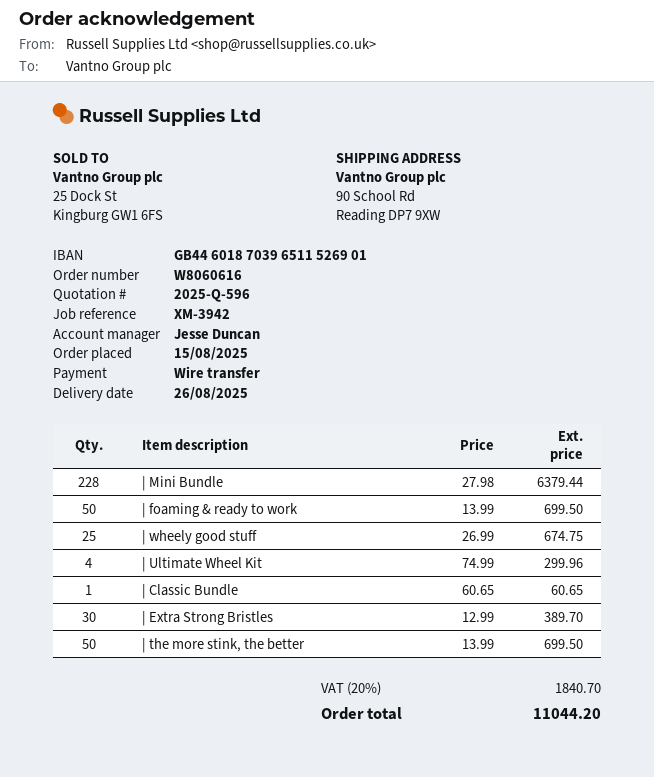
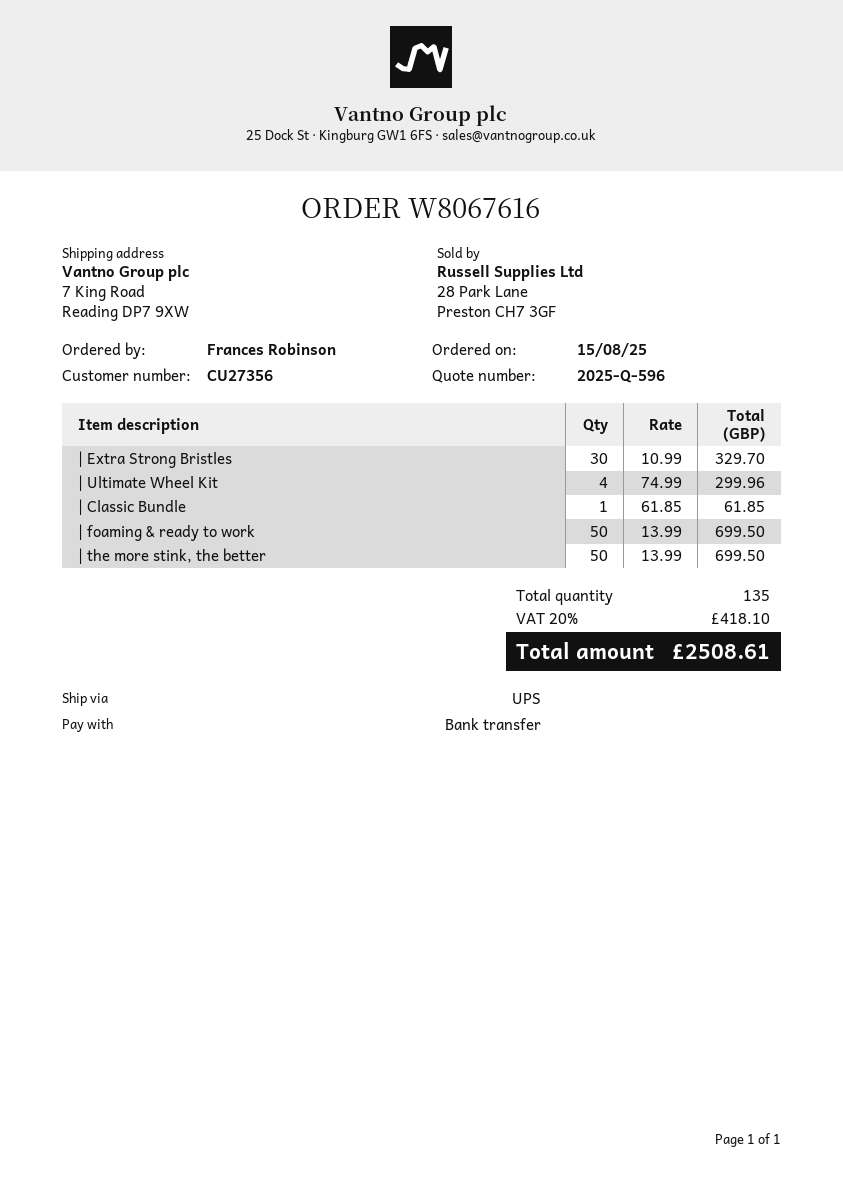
order number: W8060616 -> W8067616
ship to: 90 School Rd, Reading DP7 9XW -> 7 King Road, Reading DP7 9XW
| Mini Bundle: 228 x 27.98 = 6379.44 -> none
| wheely good stuff: 25 x 26.99 = 674.75 -> none
| Classic Bundle: 1 x 60.65 = 60.65 -> 1 x 61.85 = 61.85
| Extra Strong Bristles: 30 x 12.99 = 389.70 -> 30 x 10.99 = 329.70
tax: 20% = 1840.70 -> 20% = 418.10
total: 11044.20 -> 2508.61

